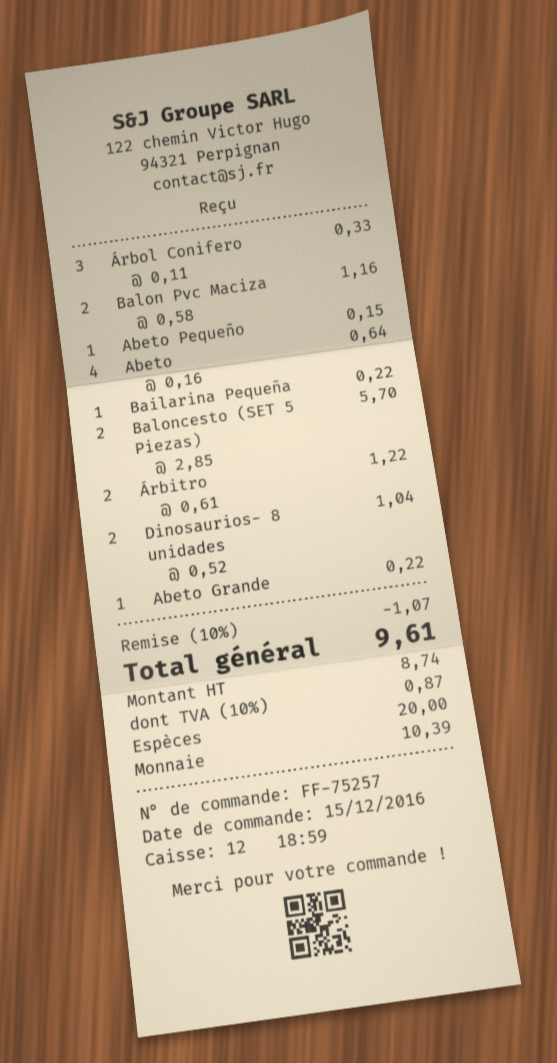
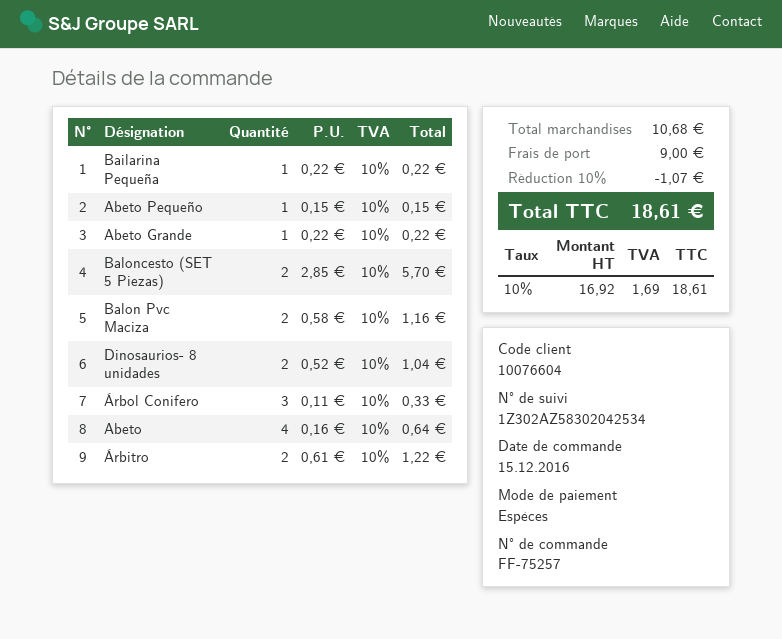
shipping: none -> 9.00
net: 8.74 -> 16.92
tax: 10% = 0.87 -> 10% = 1.69
total: 9.61 -> 18.61

